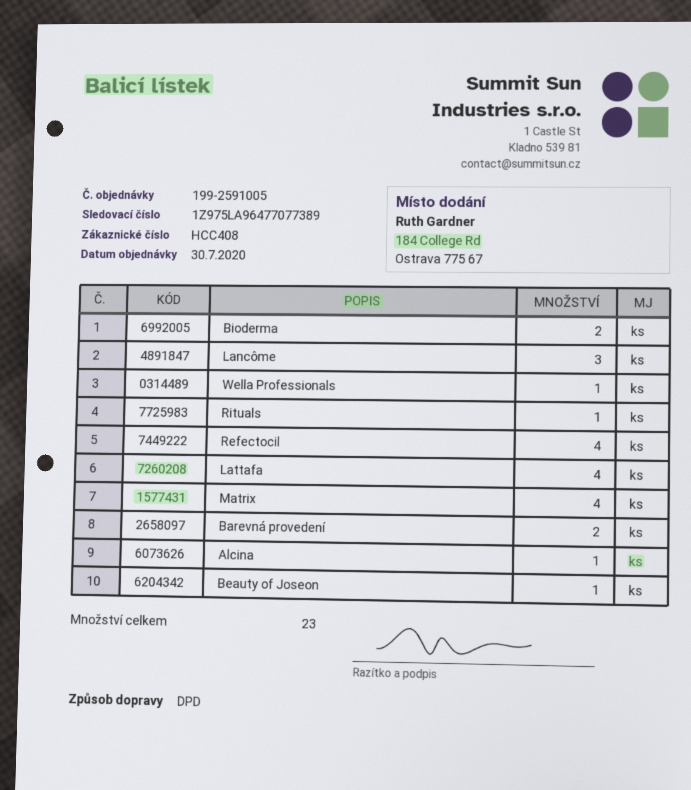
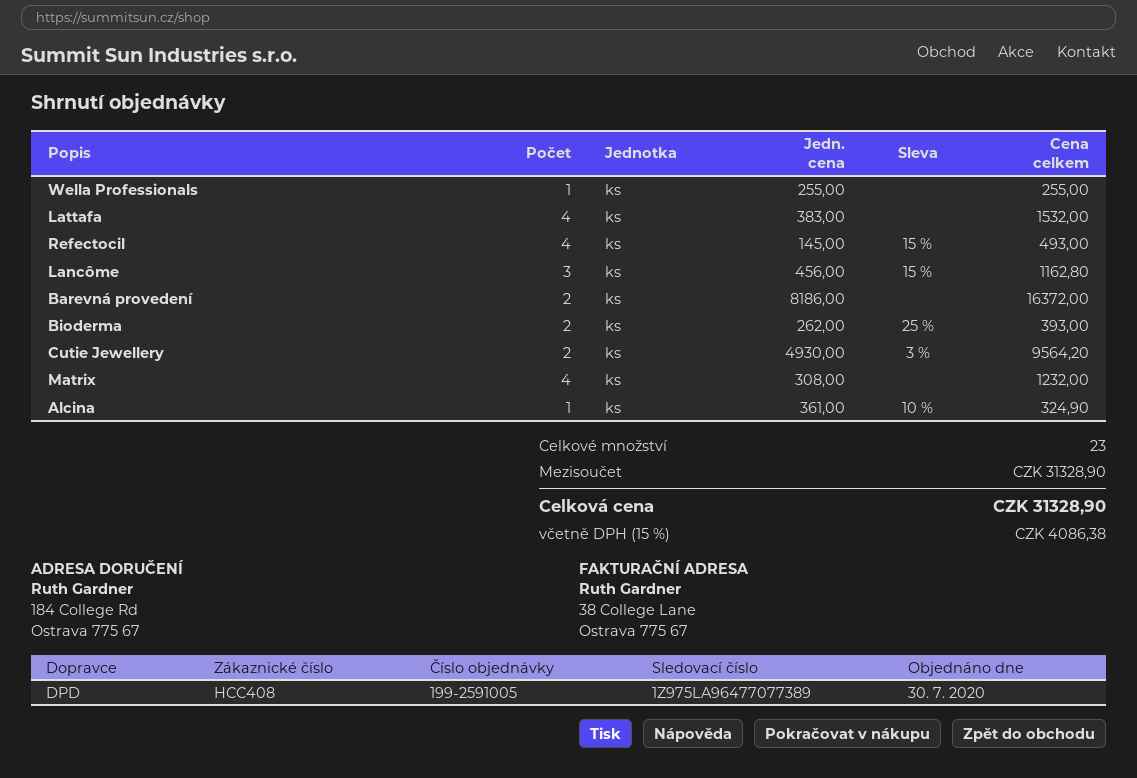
Rituals: 1 -> none
Beauty of Joseon: 1 -> none
Cutie Jewellery: none -> 2

